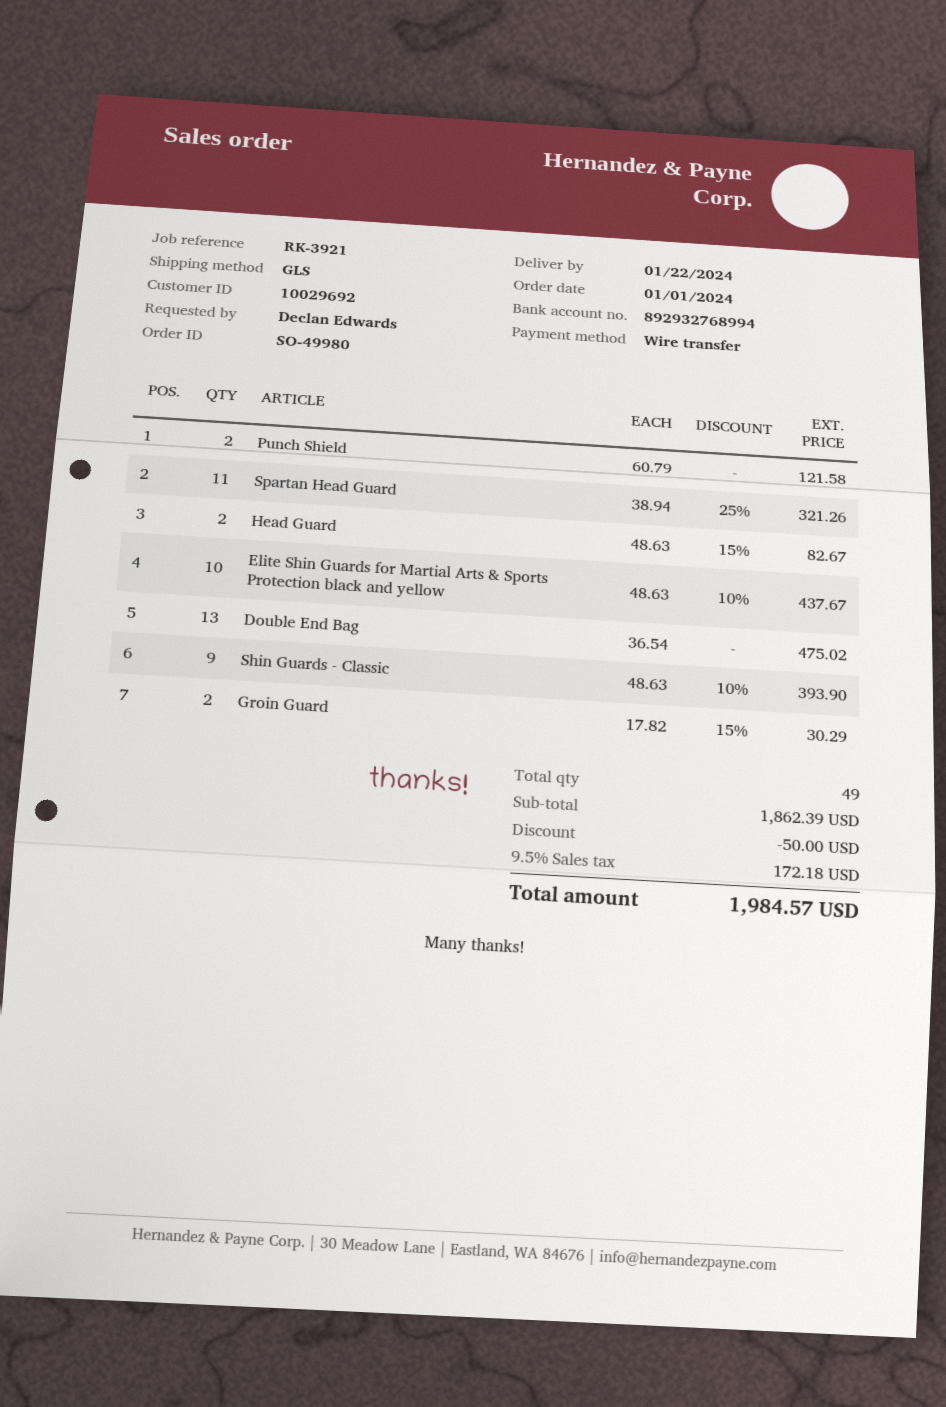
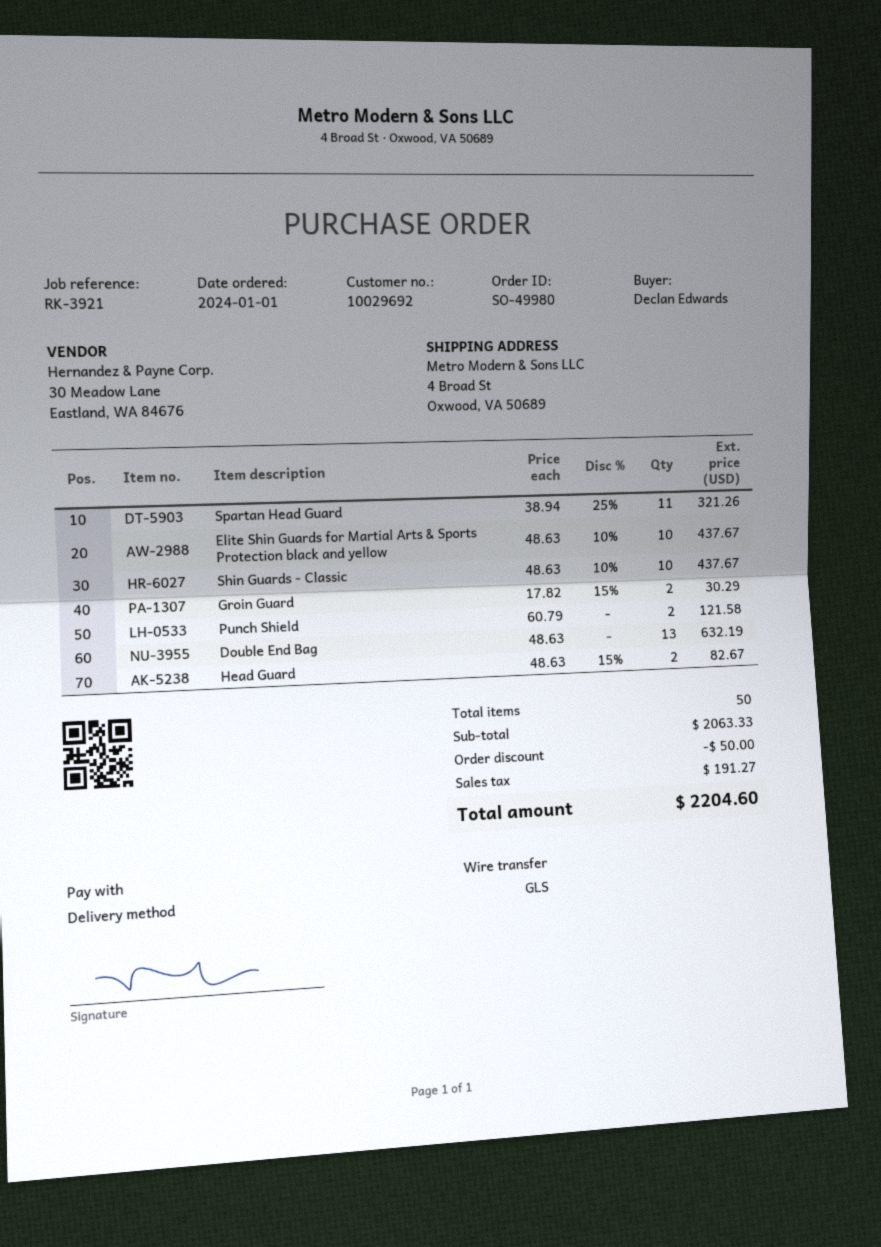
Double End Bag: 13 x 36.54 = 475.02 -> 13 x 48.63 = 632.19
Shin Guards - Classic: 9 x 48.63 - 10% = 393.90 -> 10 x 48.63 - 10% = 437.67
total quantity: 49 -> 50
subtotal: 1862.39 -> 2063.33
tax: 172.18 -> 191.27
total: 1984.57 -> 2204.60

